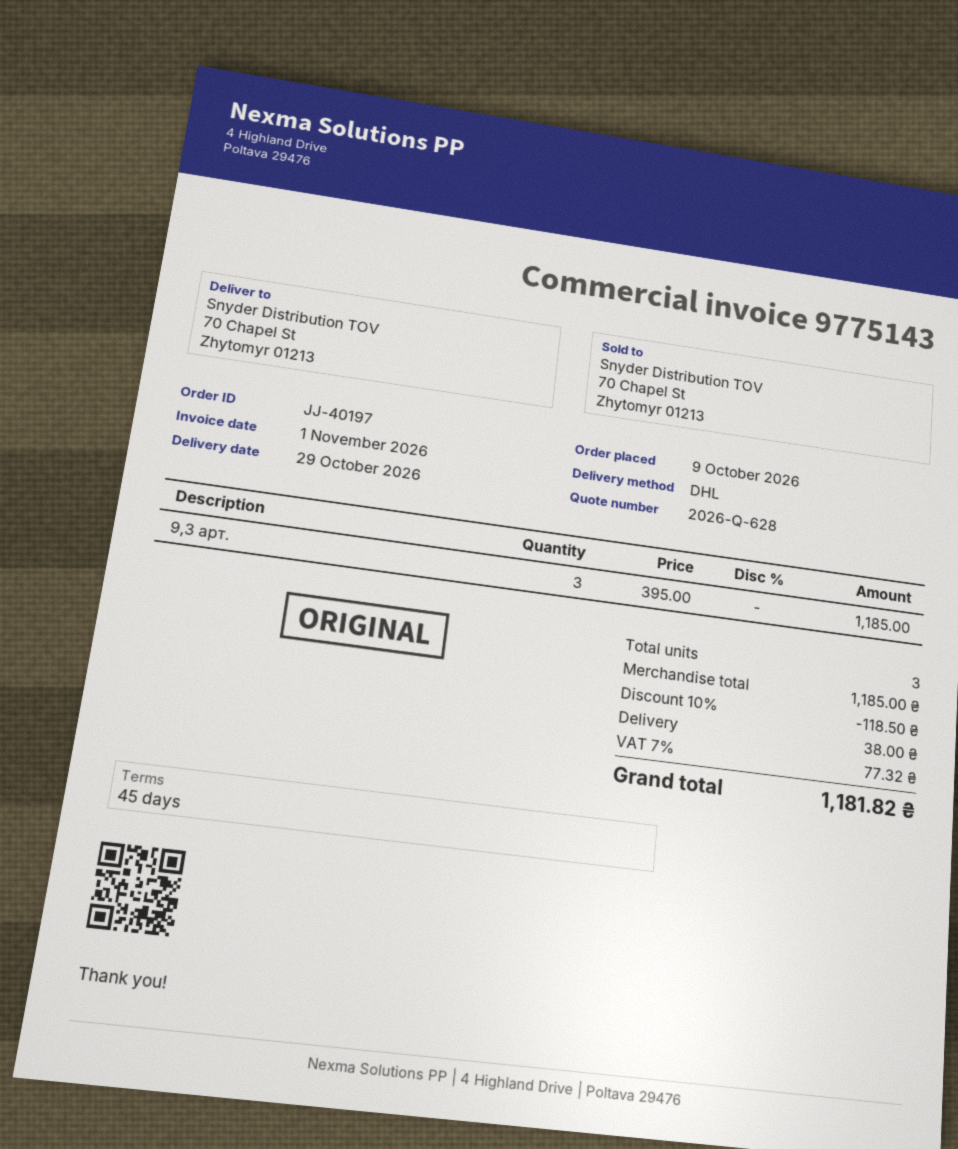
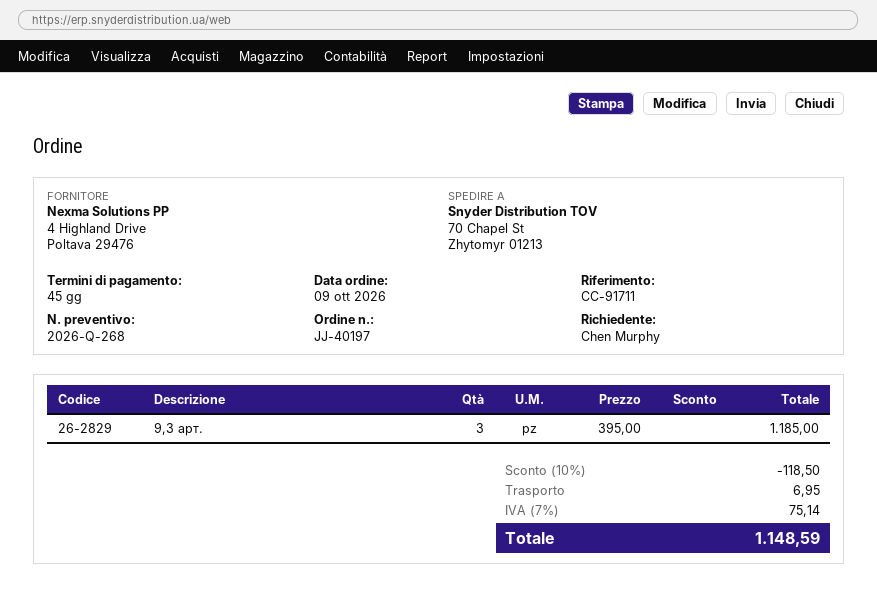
quote number: 2026-Q-628 -> 2026-Q-268
shipping: 38.00 -> 6.95
tax: 7% = 77.32 -> 7% = 75.14
total: 1181.82 -> 1148.59

